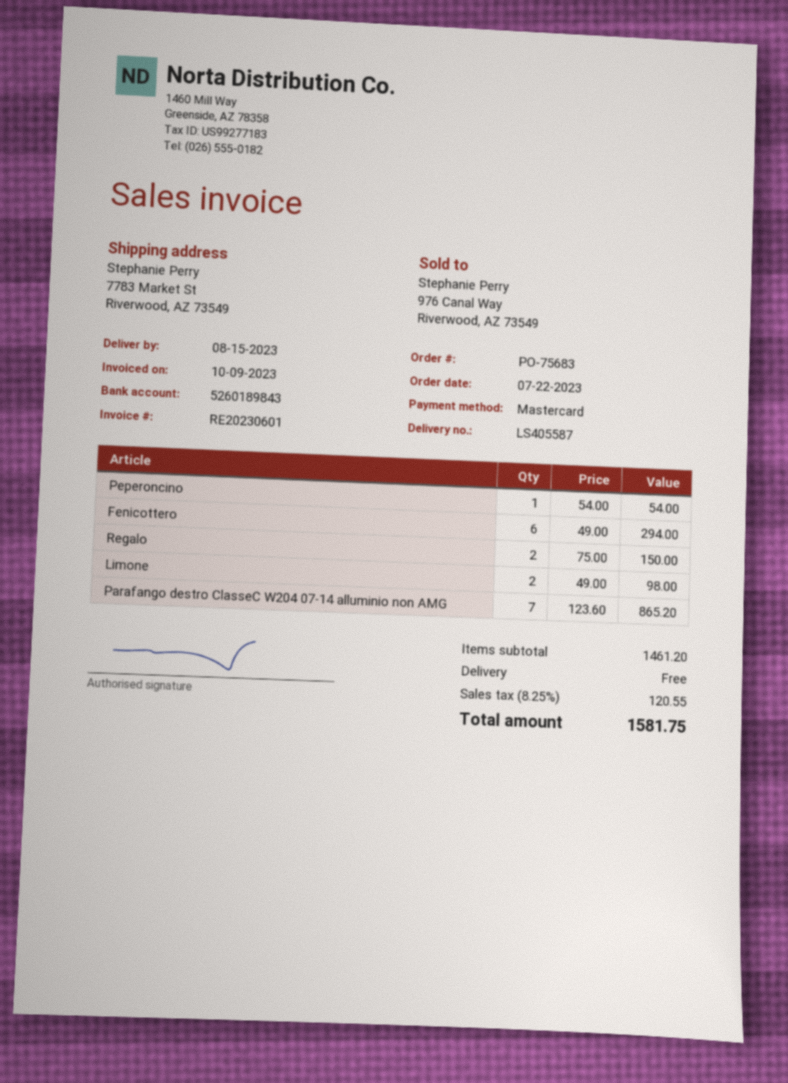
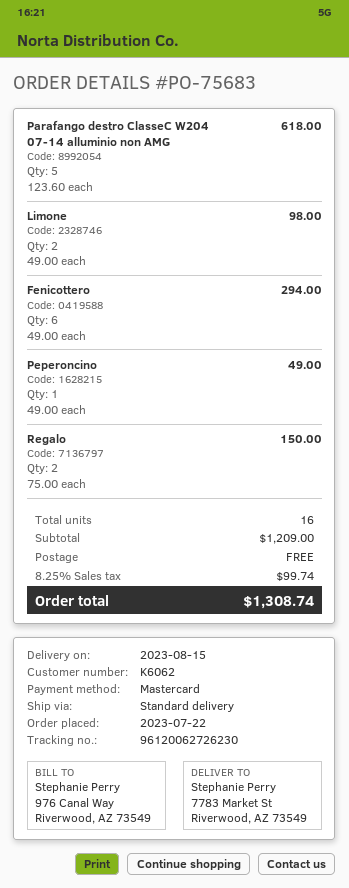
Peperoncino: 1 x 54.00 = 54.00 -> 1 x 49.00 = 49.00
Parafango destro ClasseC W204 07-14 alluminio non AMG: 7 x 123.60 = 865.20 -> 5 x 123.60 = 618.00
subtotal: 1461.20 -> 1209.00
tax: 8.25% = 120.55 -> 8.25% = 99.74
total: 1581.75 -> 1308.74

